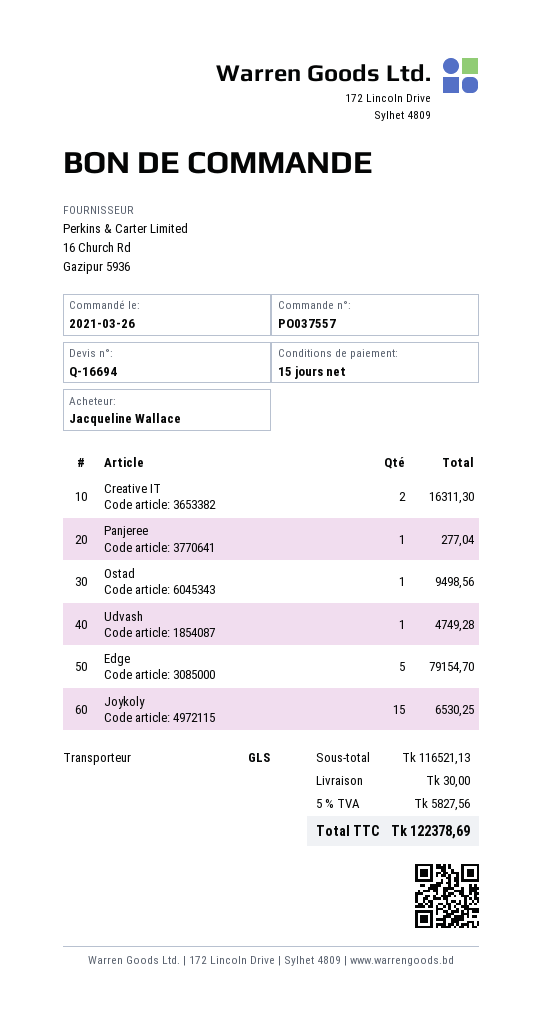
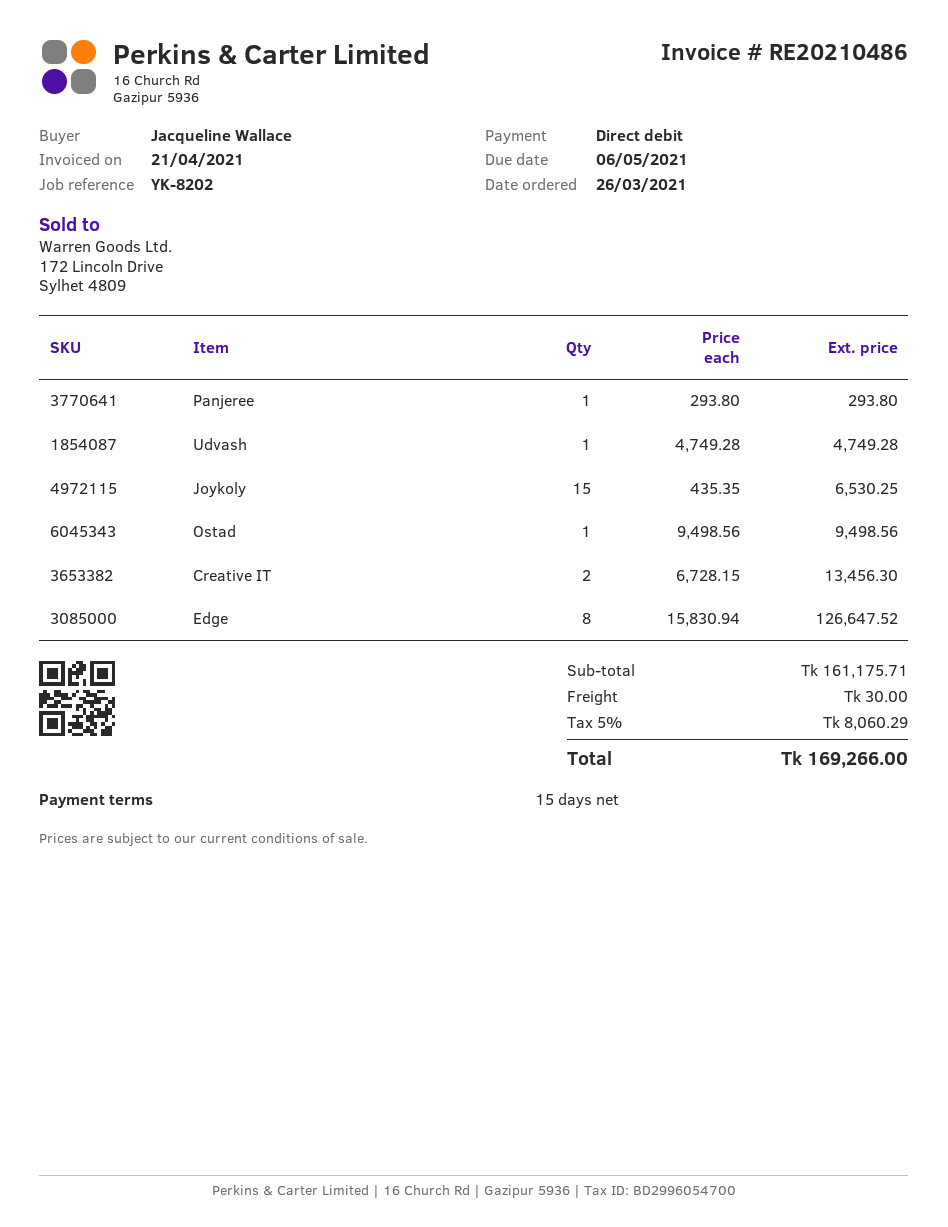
Creative IT: 2 for 16311.30 -> 2 for 13456.30
Panjeree: 1 for 277.04 -> 1 for 293.80
Edge: 5 for 79154.70 -> 8 for 126647.52
subtotal: 116521.13 -> 161175.71
tax: 5% = 5827.56 -> 5% = 8060.29
total: 122378.69 -> 169266.00

